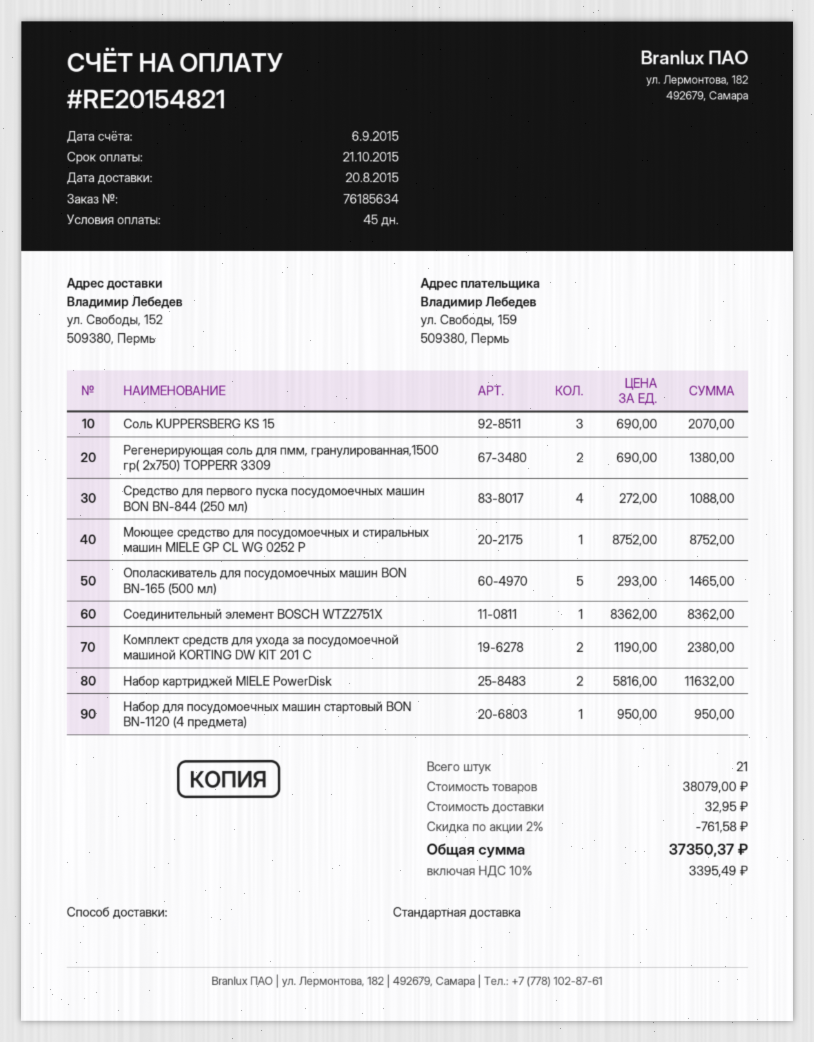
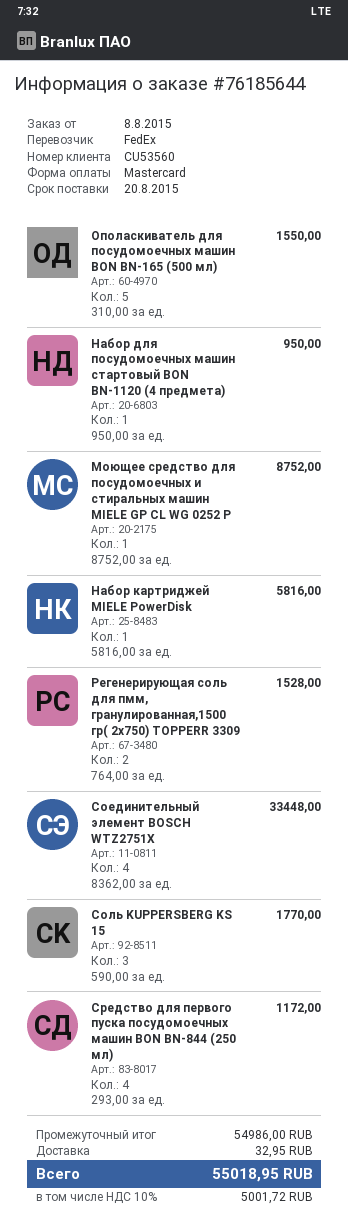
order number: 76185634 -> 76185644
shipping method: standard -> FedEx
Соль KUPPERSBERG KS 15: 3 x 690.00 = 2070.00 -> 3 x 590.00 = 1770.00
Регенерирующая соль для пмм, гранулированная,1500 гр( 2х750) TOPPERR 3309: 2 x 690.00 = 1380.00 -> 2 x 764.00 = 1528.00
Средство для первого пуска посудомоечных машин BON BN-844 (250 мл): 4 x 272.00 = 1088.00 -> 4 x 293.00 = 1172.00
Ополаскиватель для посудомоечных машин BON BN-165 (500 мл): 5 x 293.00 = 1465.00 -> 5 x 310.00 = 1550.00
Соединительный элемент BOSCH WTZ2751X: 1 x 8362.00 = 8362.00 -> 4 x 8362.00 = 33448.00
Комплект средств для ухода за посудомоечной машиной KORTING DW KIT 201 C: 2 x 1190.00 = 2380.00 -> none
Набор картриджей MIELE PowerDisk: 2 x 5816.00 = 11632.00 -> 1 x 5816.00 = 5816.00
subtotal: 38079.00 -> 54986.00
discount: 2% = 761.58 -> none
tax: 10% = 3395.49 -> 10% = 5001.72
total: 37350.37 -> 55018.95

